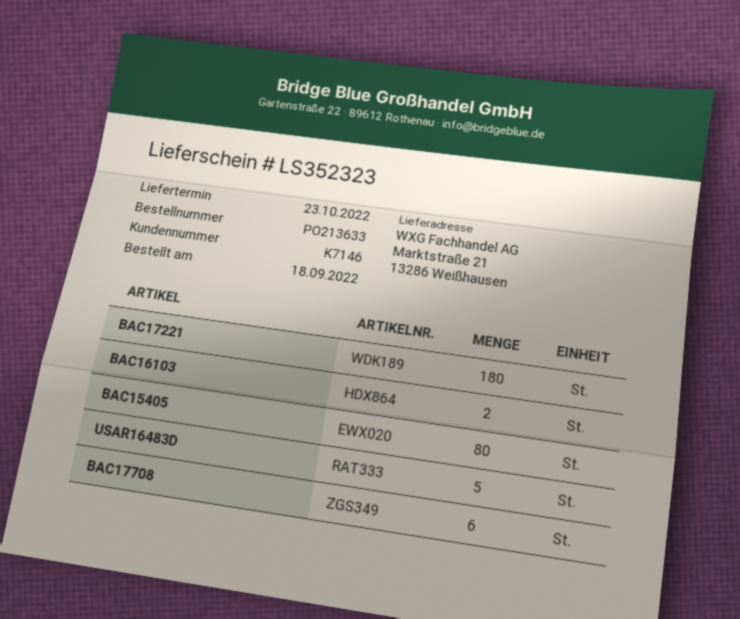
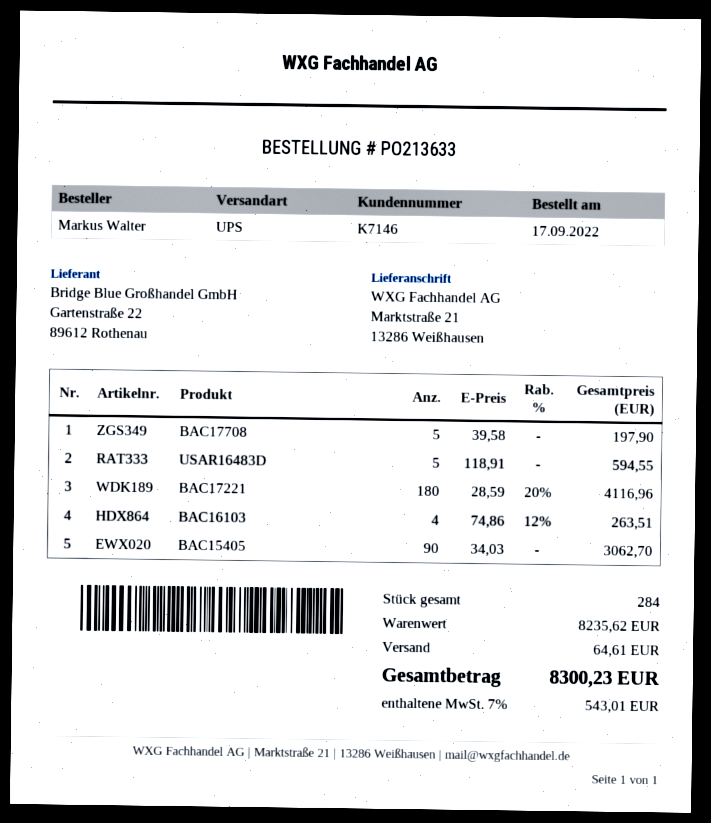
order date: 2022-09-18 -> 2022-09-17
BAC16103: 2 -> 4
BAC15405: 80 -> 90
BAC17708: 6 -> 5

